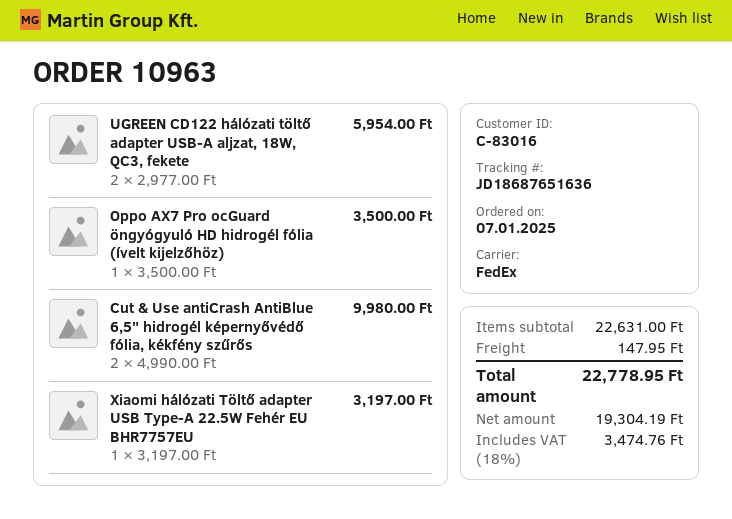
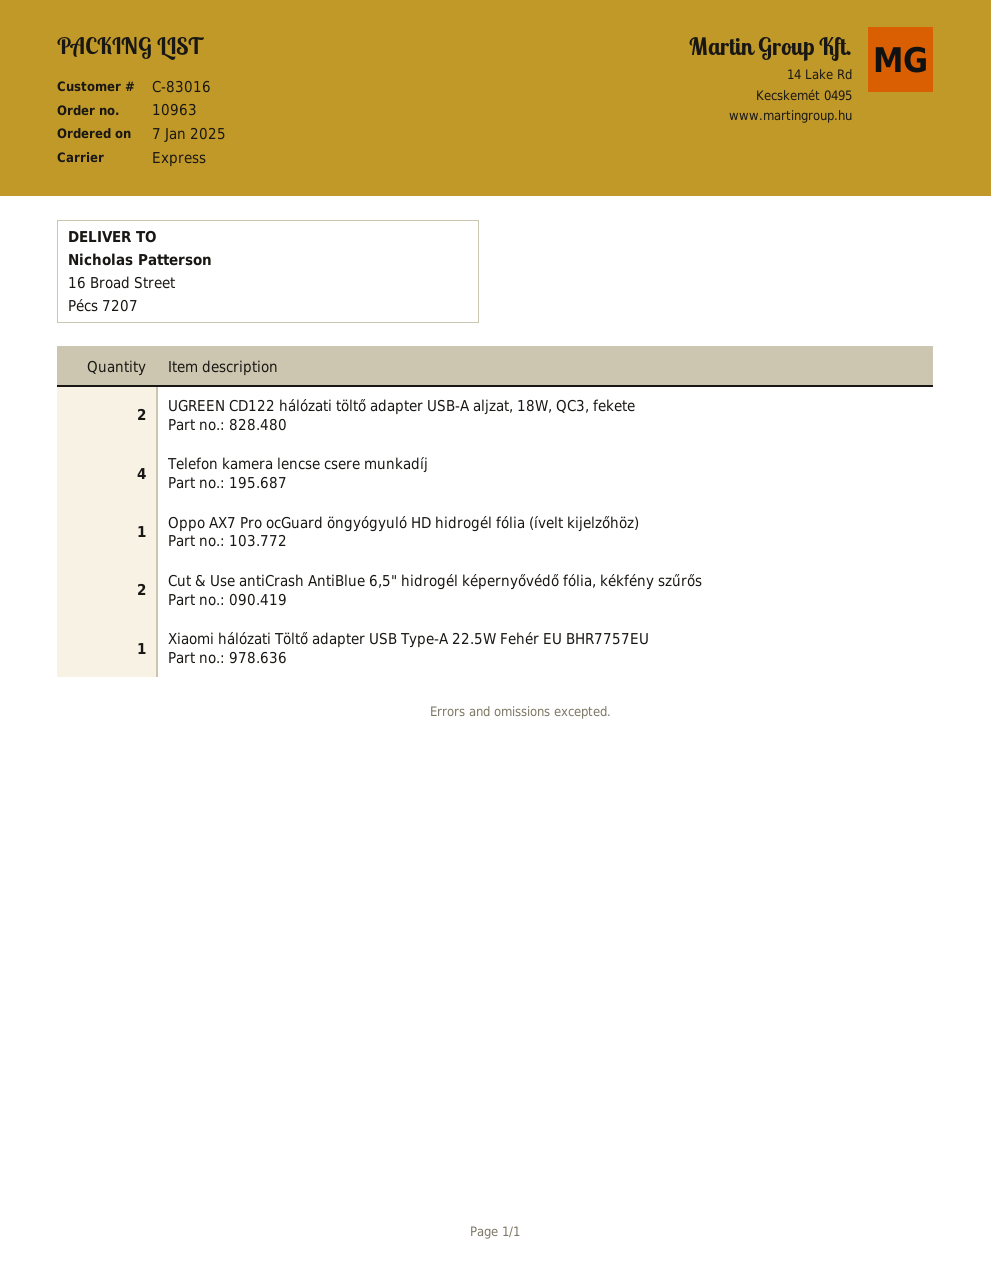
shipping method: FedEx -> express
Telefon kamera lencse csere munkadíj: none -> 4

